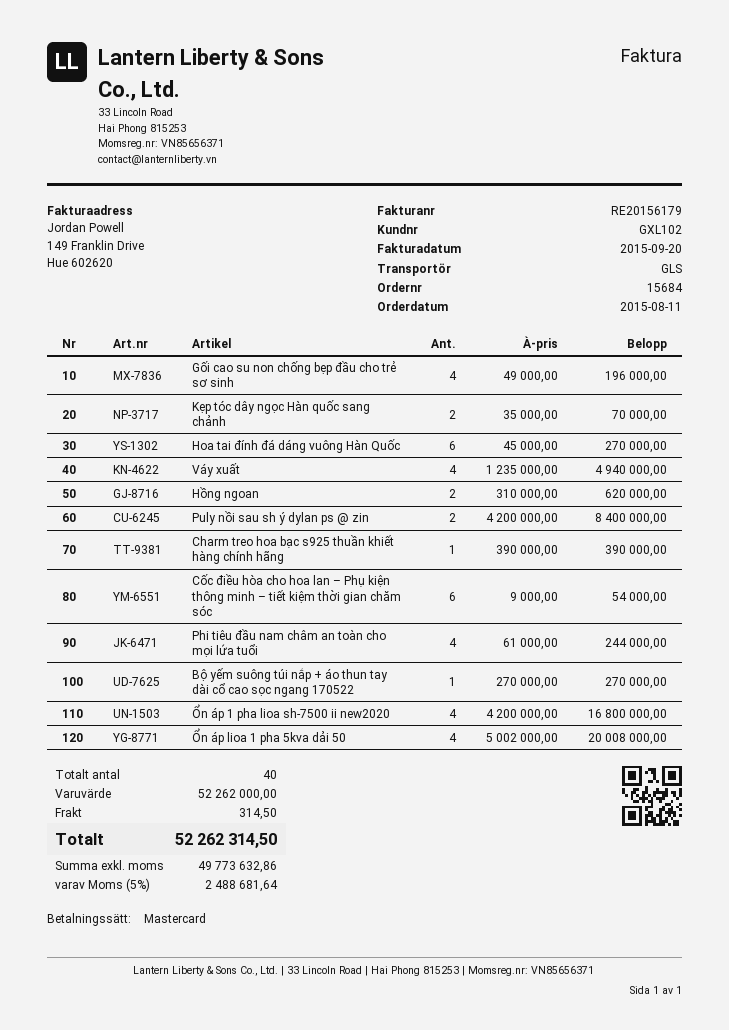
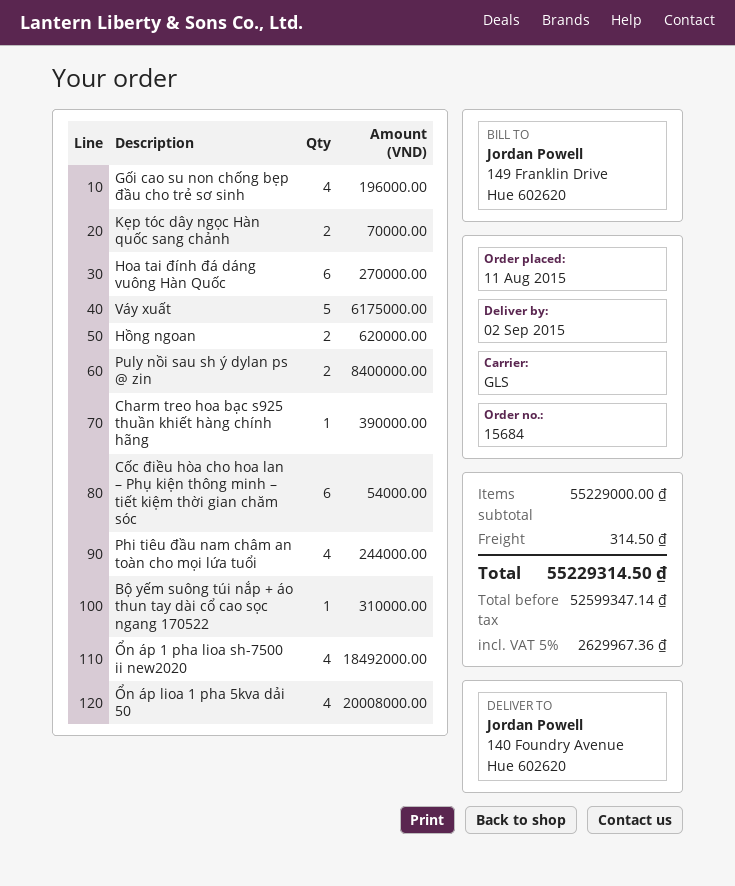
Váy xuất: 4 for 4940000.00 -> 5 for 6175000.00
Bộ yếm suông túi nắp + áo thun tay dài cổ cao sọc ngang 170522: 1 for 270000.00 -> 1 for 310000.00
Ổn áp 1 pha lioa sh-7500 ii new2020: 4 for 16800000.00 -> 4 for 18492000.00
subtotal: 52262000.00 -> 55229000.00
net: 49773632.86 -> 52599347.14
tax: 5% = 2488681.64 -> 5% = 2629967.36
total: 52262314.50 -> 55229314.50

